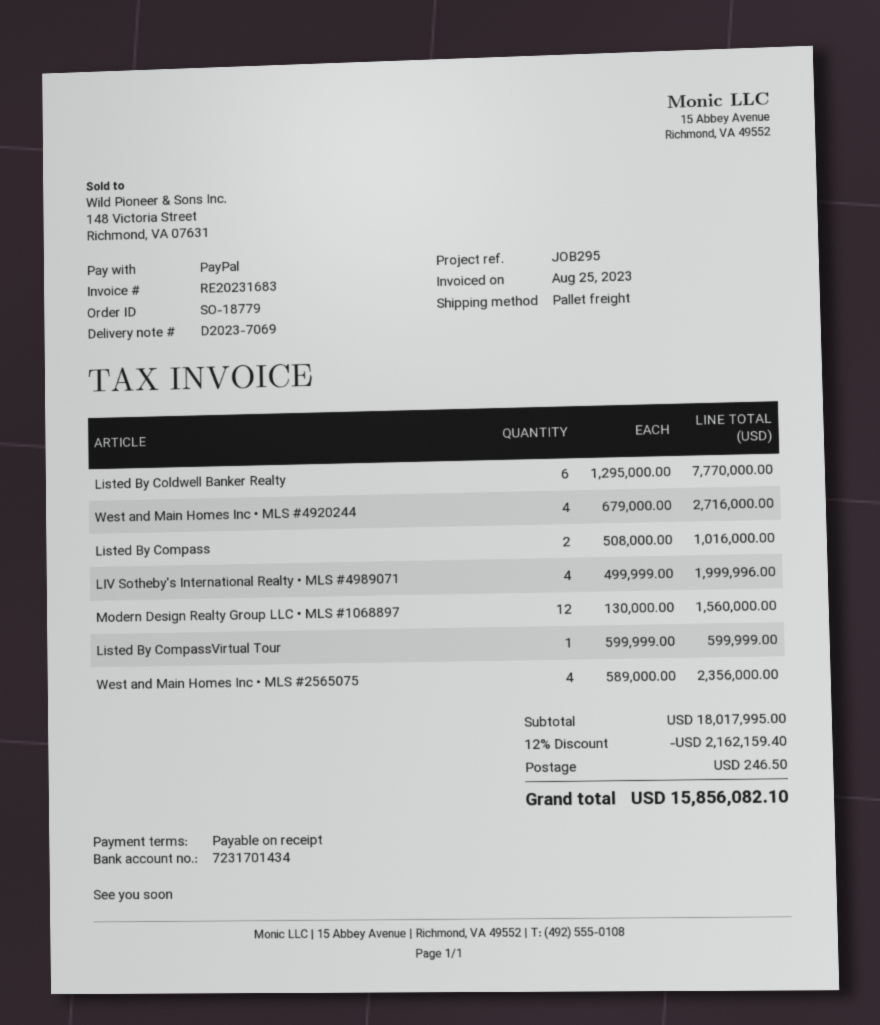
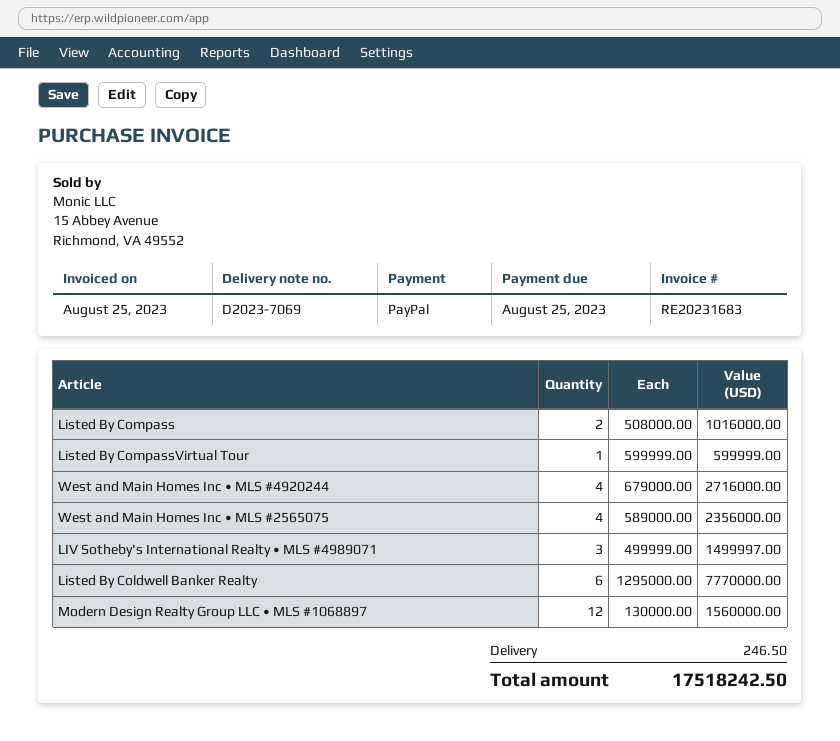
LIV Sotheby's International Realty • MLS #4989071: 4 x 499999.00 = 1999996.00 -> 3 x 499999.00 = 1499997.00
discount: 12% = 2162159.40 -> none
total: 15856082.10 -> 17518242.50

